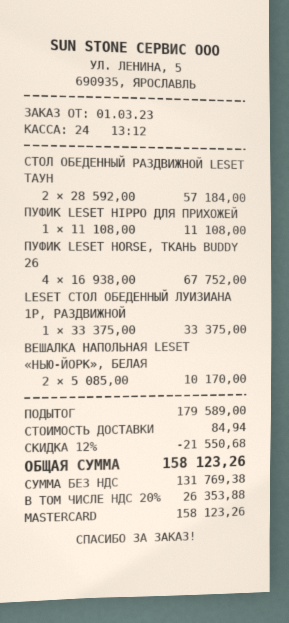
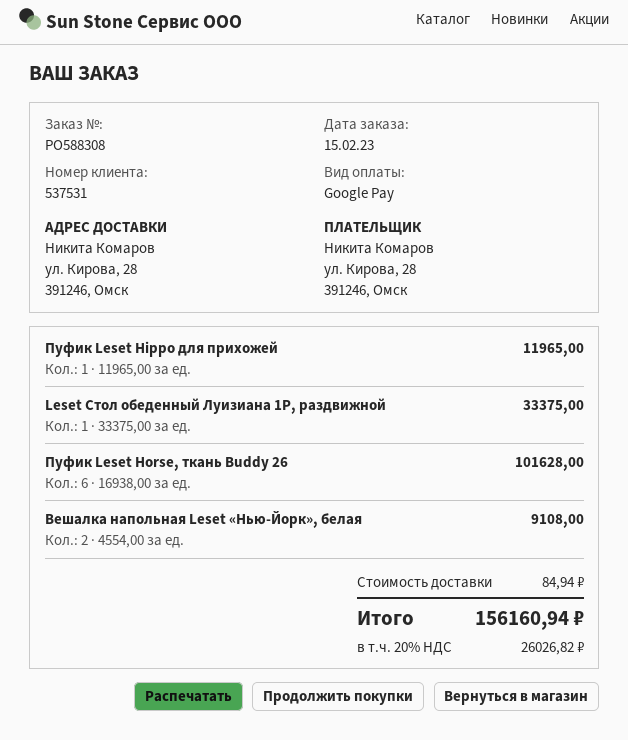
order date: 2023-03-01 -> 2023-02-15
payment method: Mastercard -> Google Pay
СТОЛ ОБЕДЕННЫЙ РАЗДВИЖНОЙ LESET ТАУН: 2 x 28592.00 = 57184.00 -> none
ПУФИК LESET HIPPO ДЛЯ ПРИХОЖЕЙ: 1 x 11108.00 = 11108.00 -> 1 x 11965.00 = 11965.00
ПУФИК LESET HORSE, ТКАНЬ BUDDY 26: 4 x 16938.00 = 67752.00 -> 6 x 16938.00 = 101628.00
ВЕШАЛКА НАПОЛЬНАЯ LESET «НЬЮ-ЙОРК», БЕЛАЯ: 2 x 5085.00 = 10170.00 -> 2 x 4554.00 = 9108.00
discount: 12% = 21550.68 -> none
tax: 20% = 26353.88 -> 20% = 26026.82
total: 158123.26 -> 156160.94

